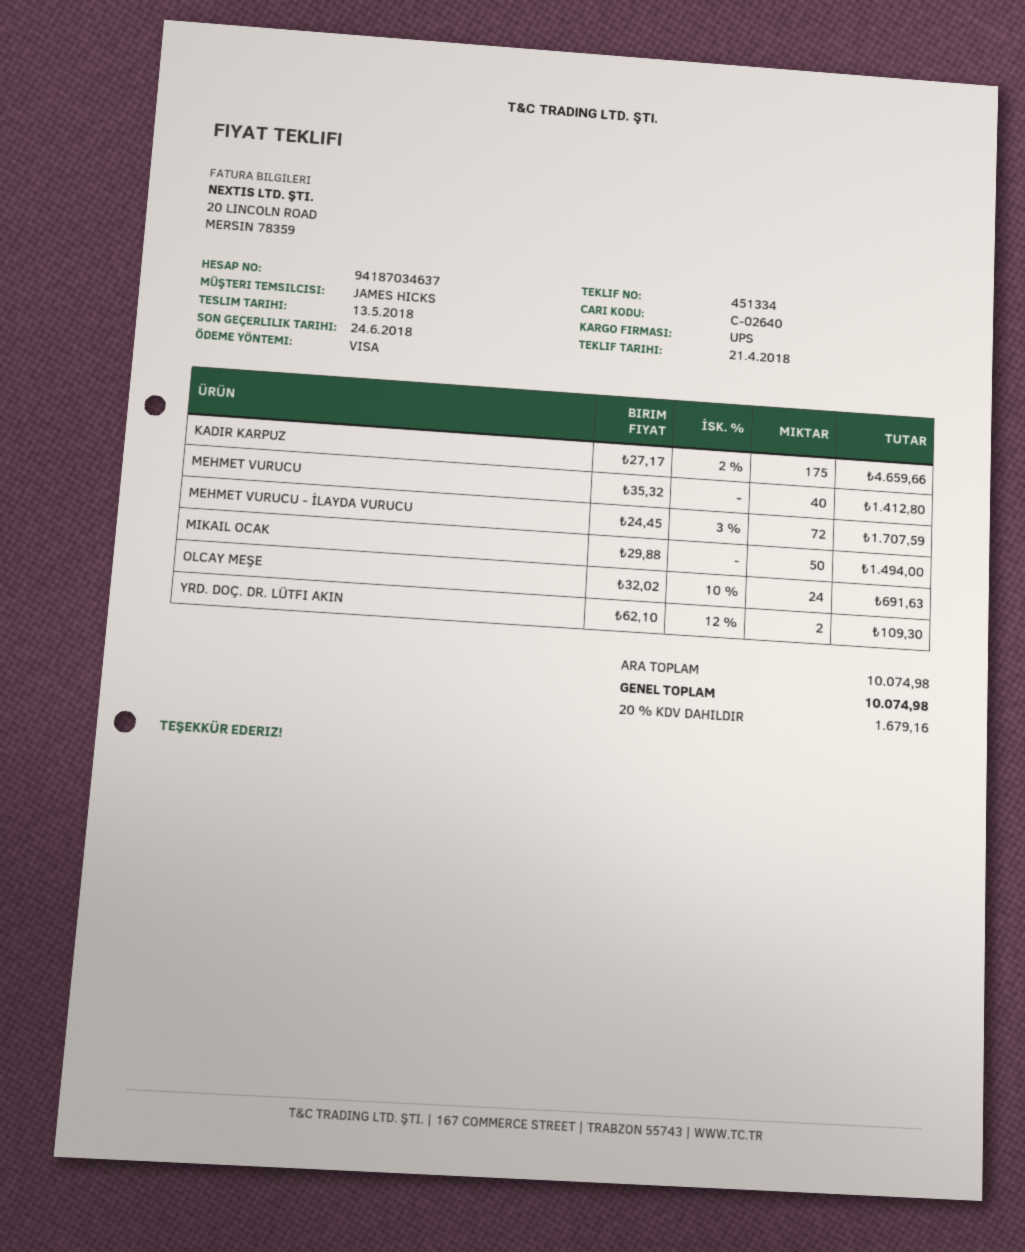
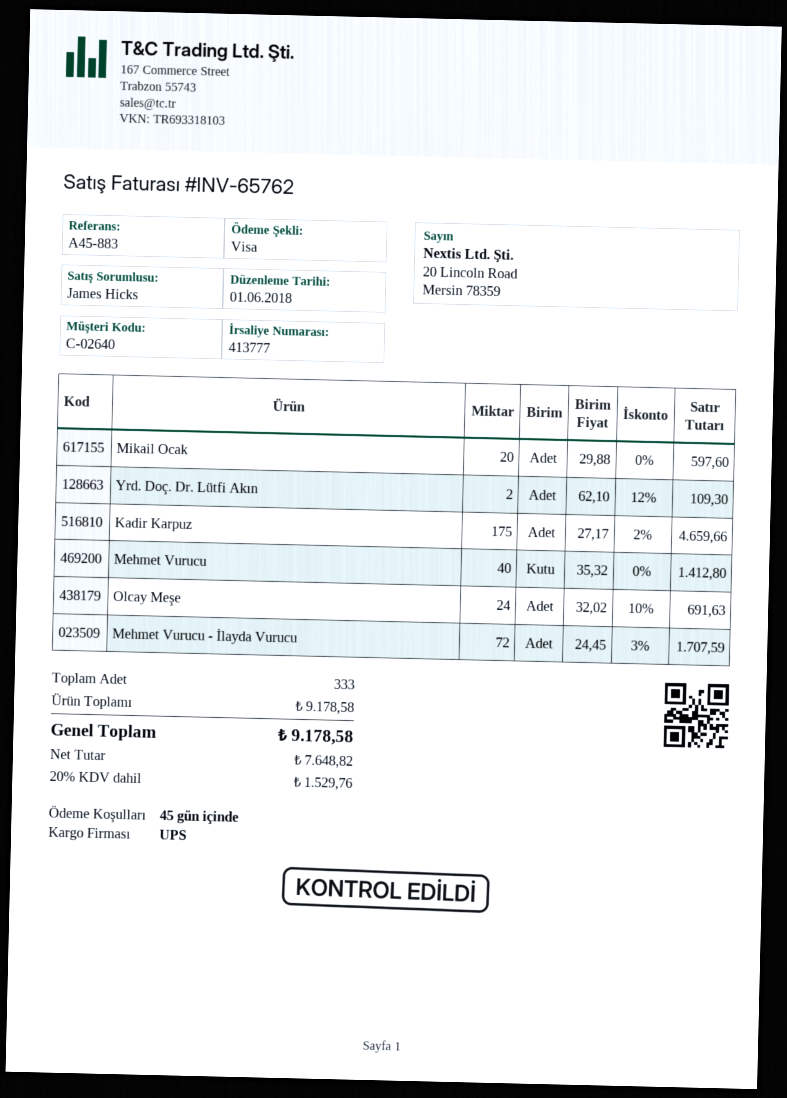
MIKAIL OCAK: 50 x 29.88 = 1494.00 -> 20 x 29.88 = 597.60
subtotal: 10074.98 -> 9178.58
tax: 20% = 1679.16 -> 20% = 1529.76
total: 10074.98 -> 9178.58

